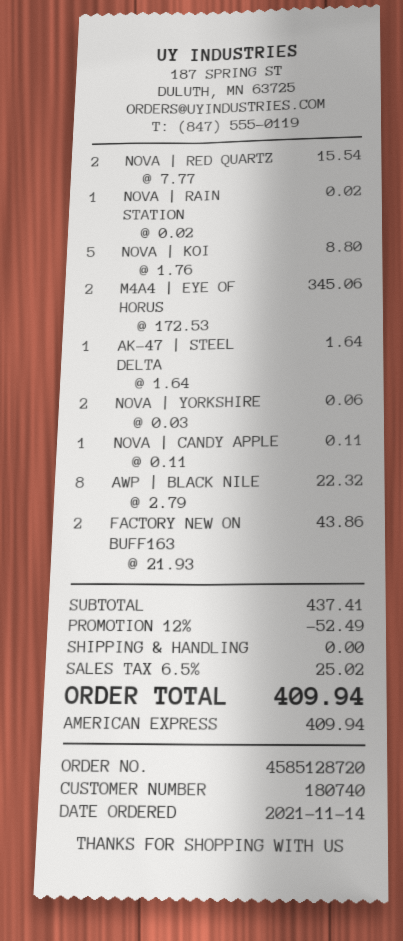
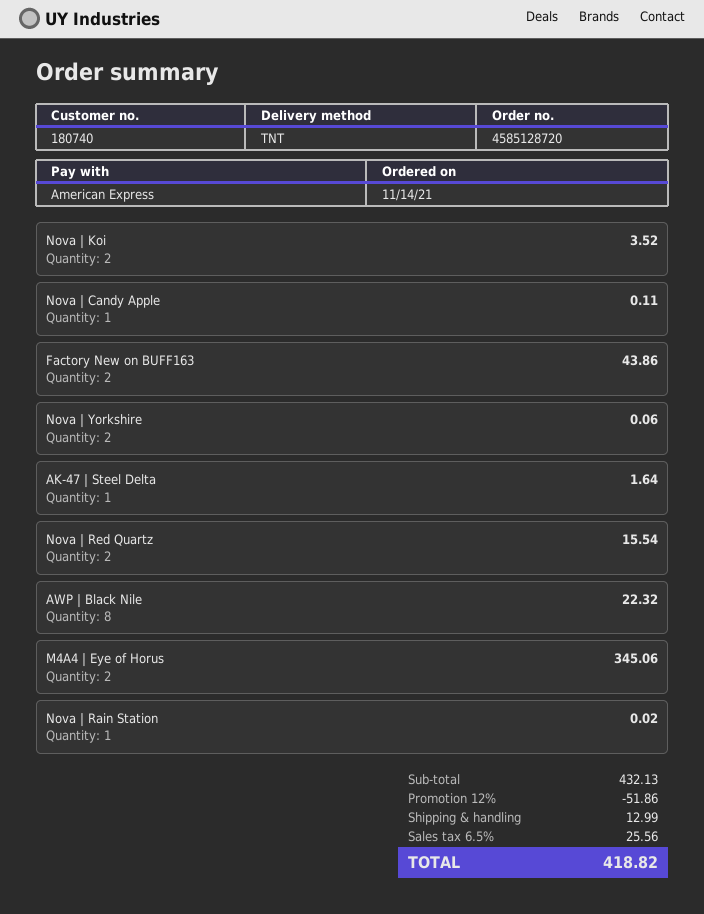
NOVA | KOI: 5 for 8.80 -> 2 for 3.52
subtotal: 437.41 -> 432.13
discount: 12% = 52.49 -> 12% = 51.86
shipping: 0.00 -> 12.99
tax: 6.5% = 25.02 -> 6.5% = 25.56
total: 409.94 -> 418.82

